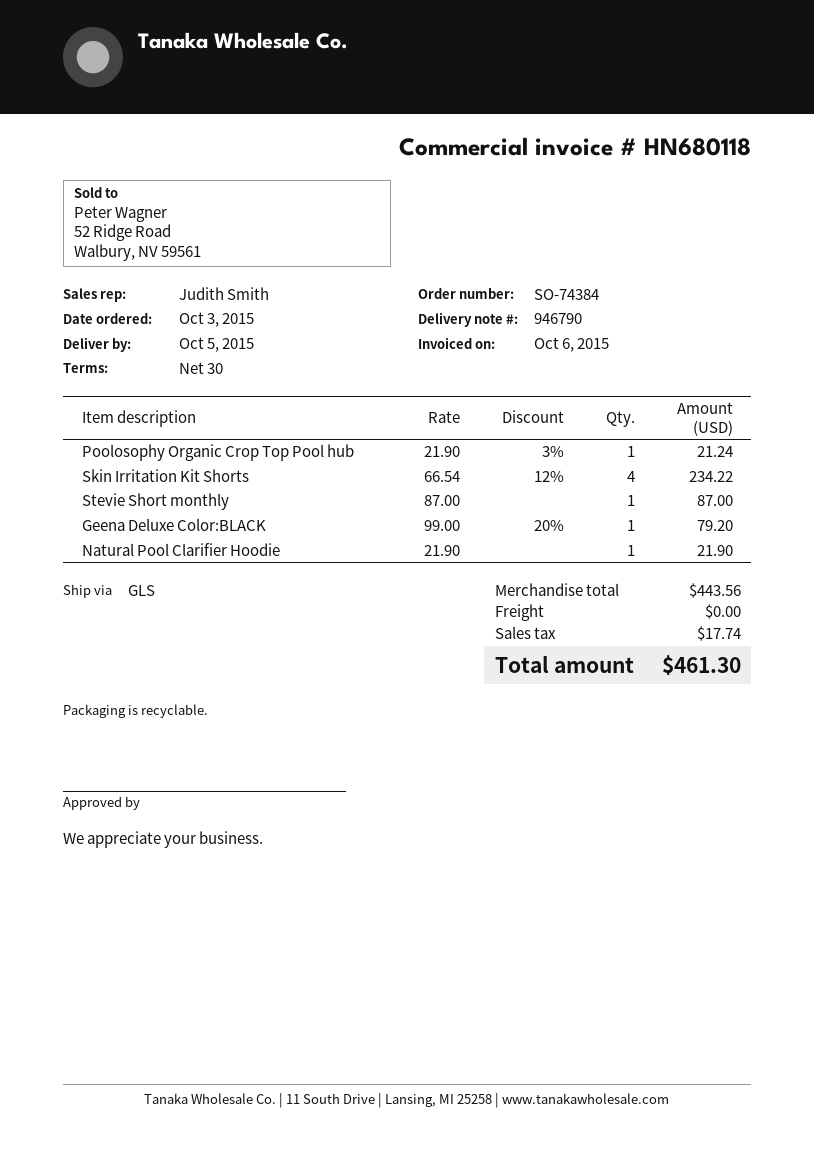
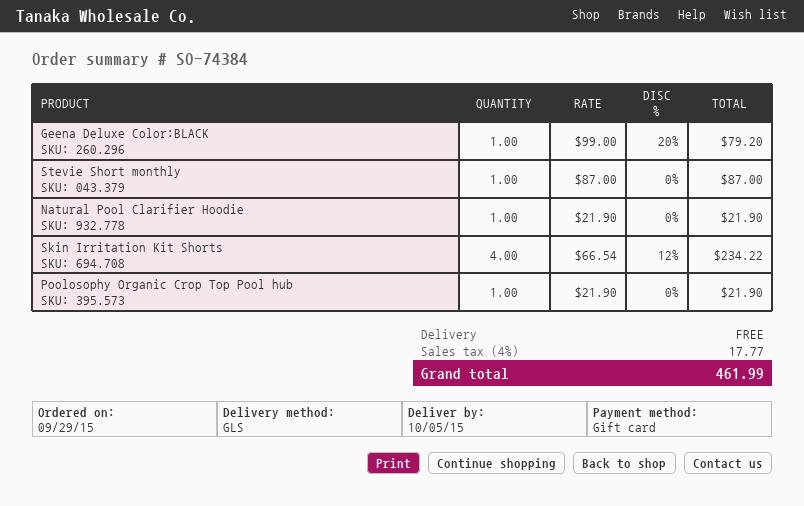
order date: 2015-10-03 -> 2015-09-29
Poolosophy Organic Crop Top Pool hub: 1 x 21.90 - 3% = 21.24 -> 1 x 21.90 = 21.90
tax: 17.74 -> 17.77
total: 461.30 -> 461.99

